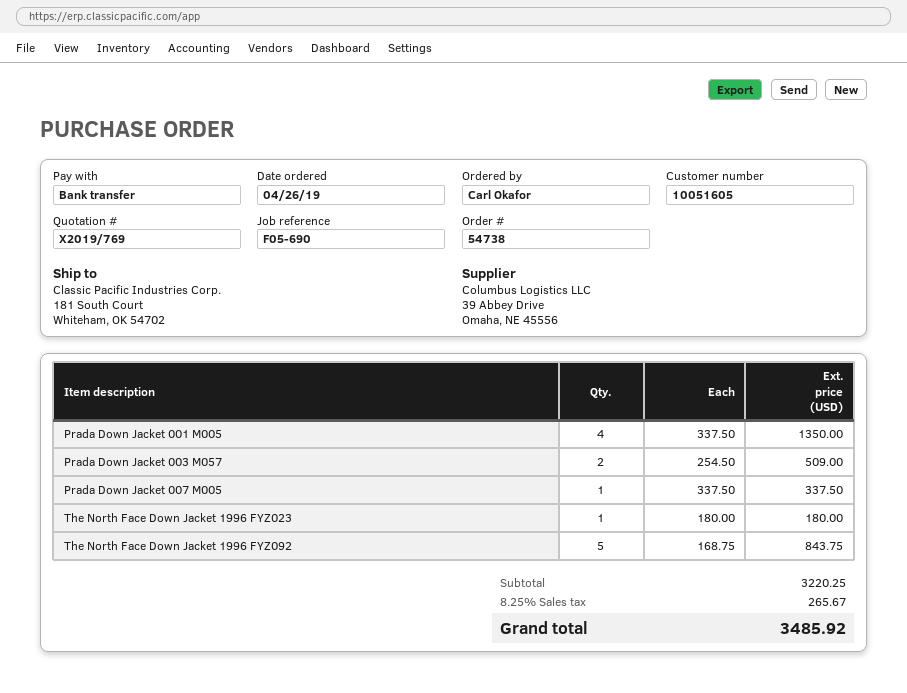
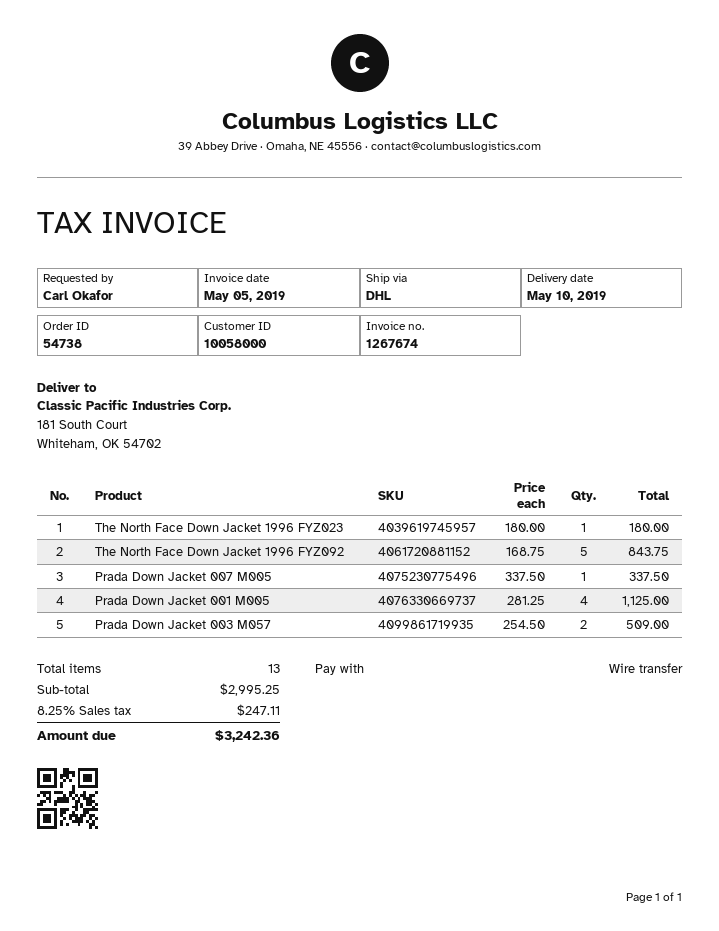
customer number: 10051605 -> 10058000
Prada Down Jacket 001 M005: 4 x 337.50 = 1350.00 -> 4 x 281.25 = 1125.00
subtotal: 3220.25 -> 2995.25
tax: 8.25% = 265.67 -> 8.25% = 247.11
total: 3485.92 -> 3242.36

